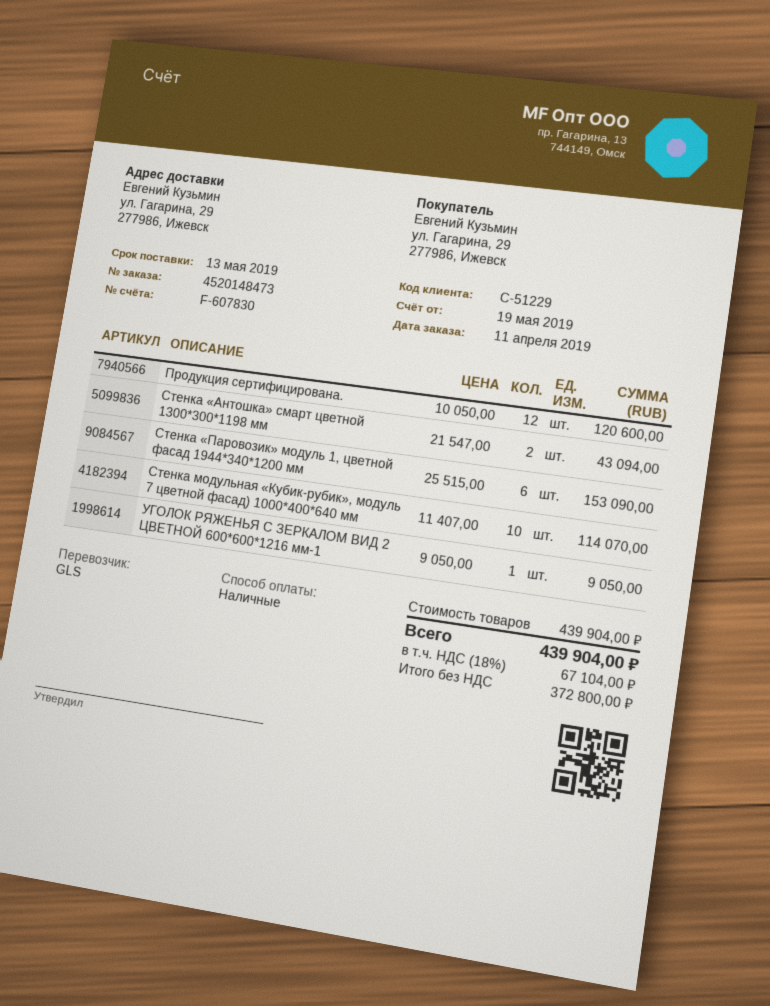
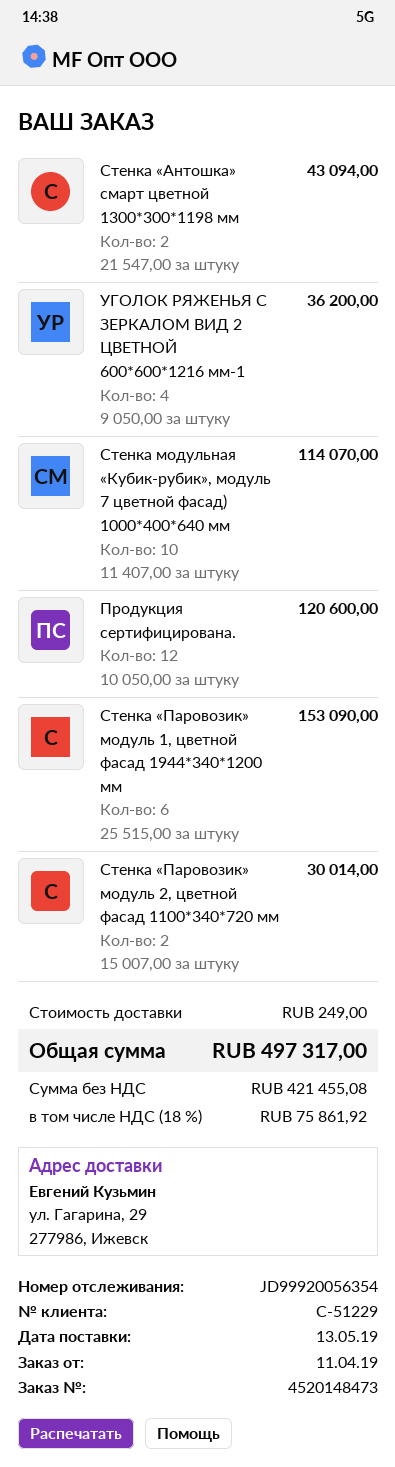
УГОЛОК РЯЖЕНЬЯ С ЗЕРКАЛОМ ВИД 2 ЦВЕТНОЙ 600*600*1216 мм-1: 1 x 9050.00 = 9050.00 -> 4 x 9050.00 = 36200.00
Стенка «Паровозик» модуль 2, цветной фасад 1100*340*720 мм: none -> 2 x 15007.00 = 30014.00
shipping: none -> 249.00
net: 372800.00 -> 421455.08
tax: 18% = 67104.00 -> 18% = 75861.92
total: 439904.00 -> 497317.00

